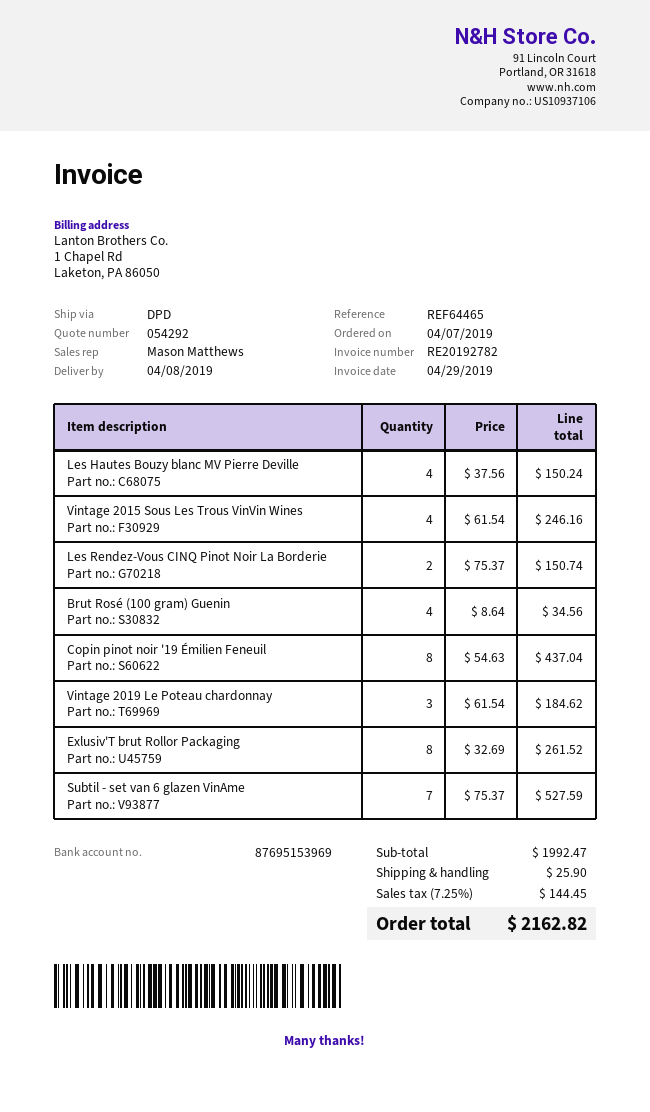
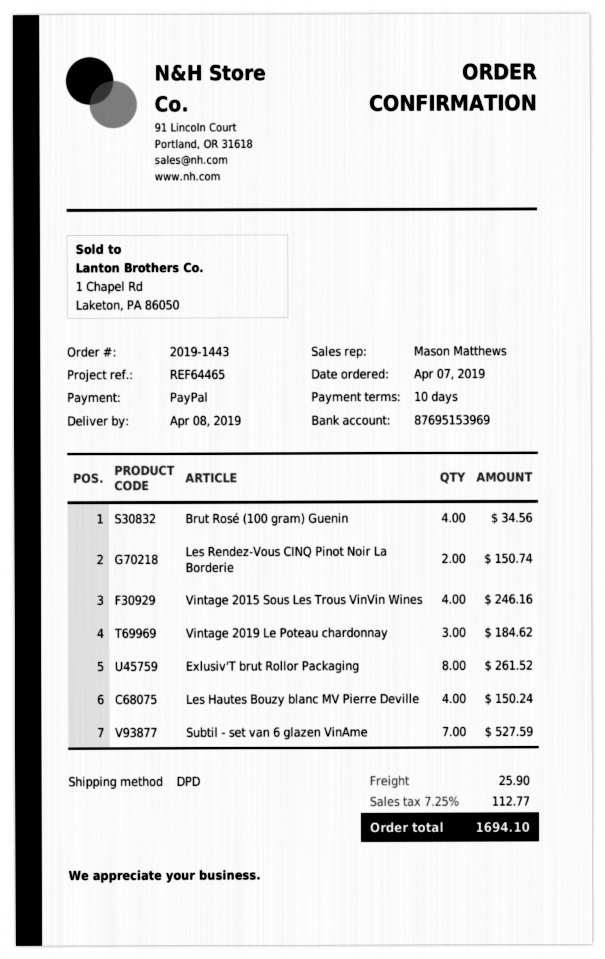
Copin pinot noir '19 Émilien Feneuil: 8 for 437.04 -> none
tax: 7.25% = 144.45 -> 7.25% = 112.77
total: 2162.82 -> 1694.10

